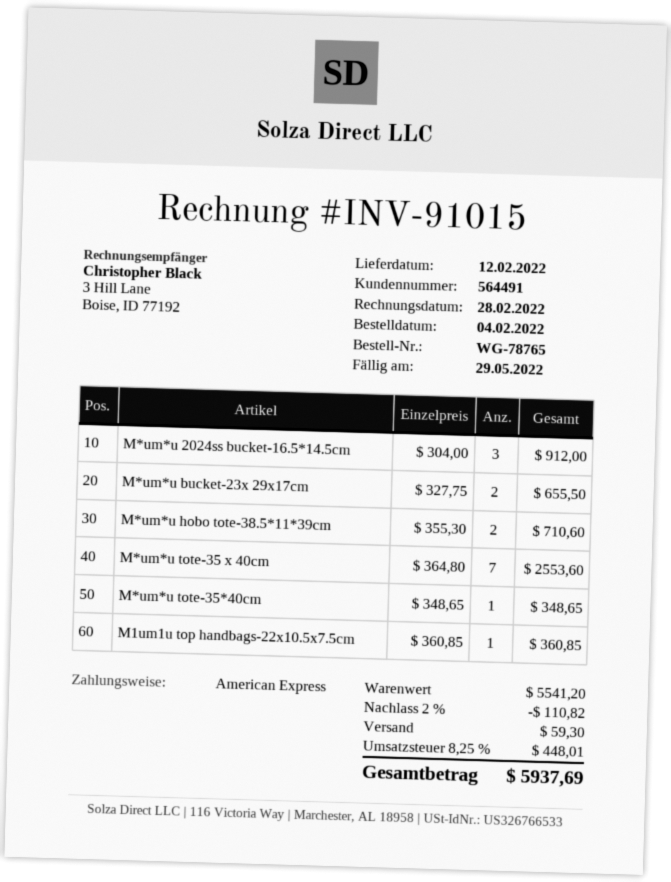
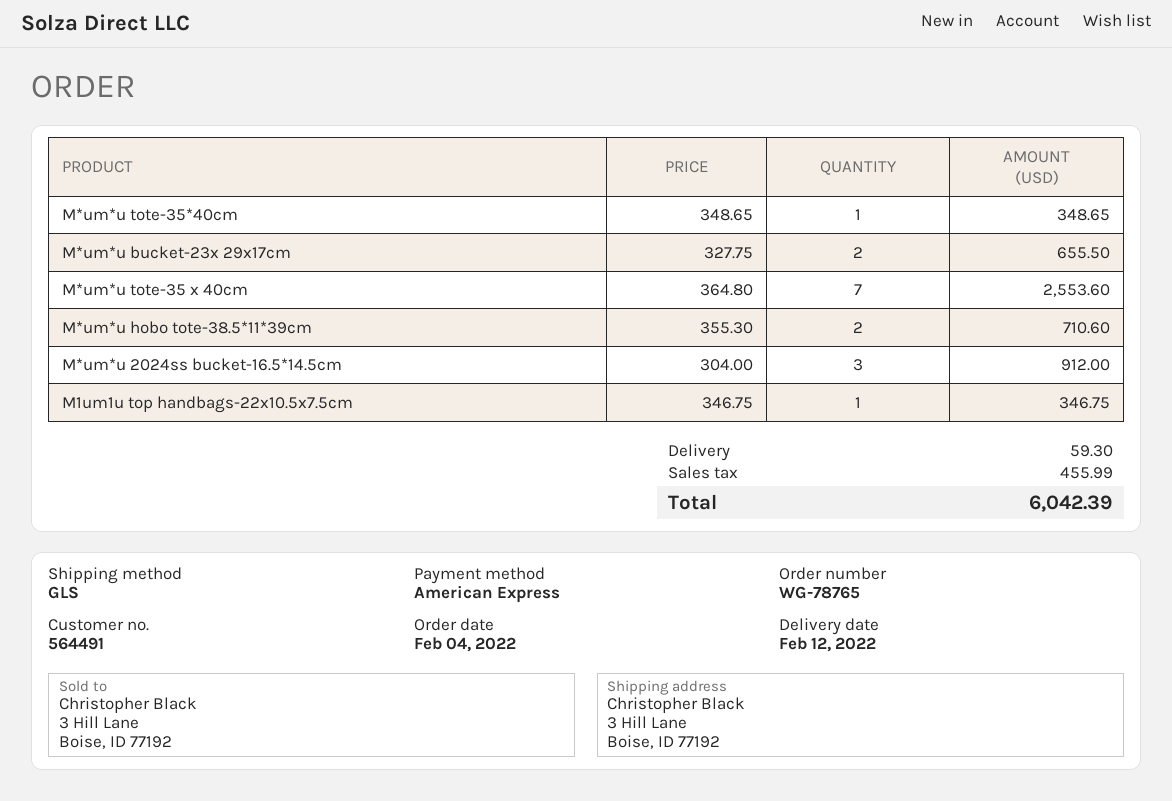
M1um1u top handbags-22x10.5x7.5cm: 1 x 360.85 = 360.85 -> 1 x 346.75 = 346.75
discount: 2% = 110.82 -> none
tax: 448.01 -> 455.99
total: 5937.69 -> 6042.39

